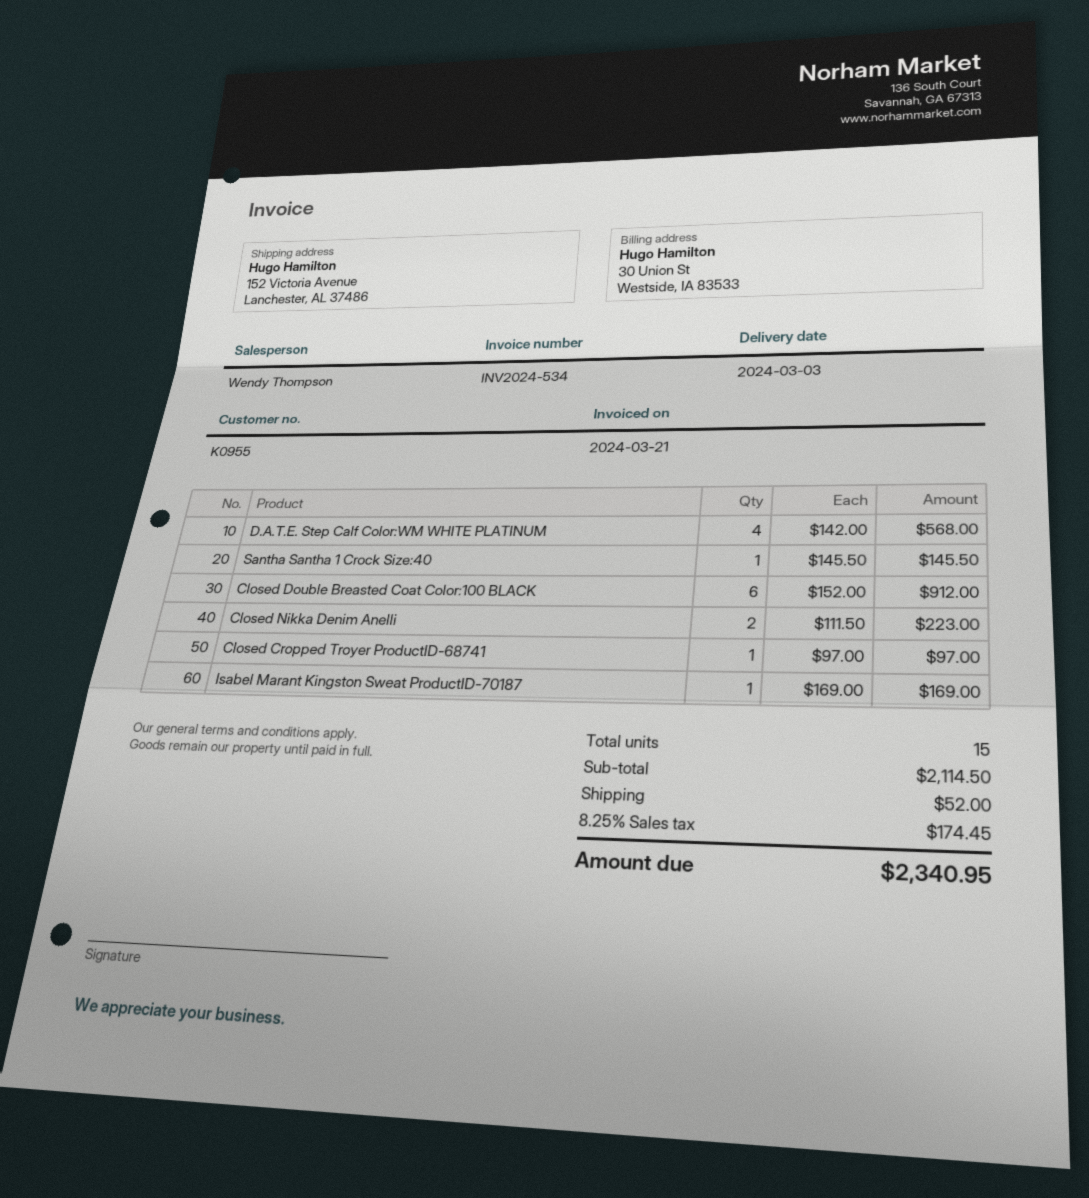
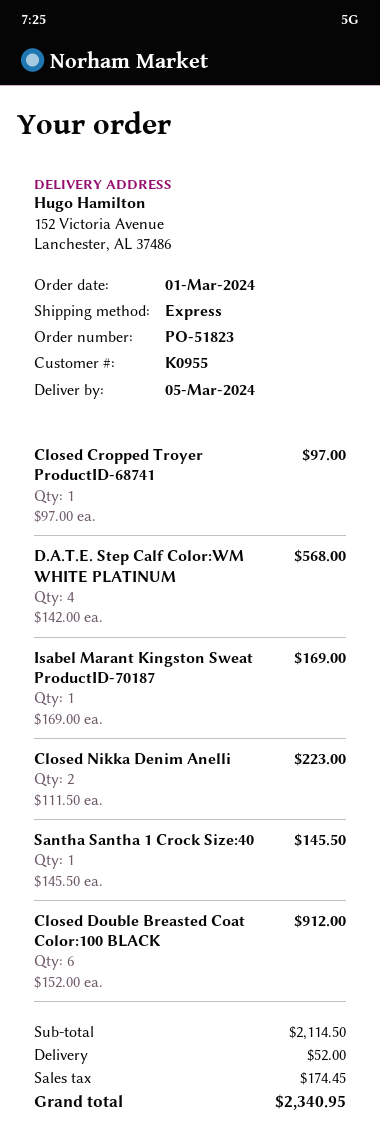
delivery date: 2024-03-03 -> 2024-03-05

